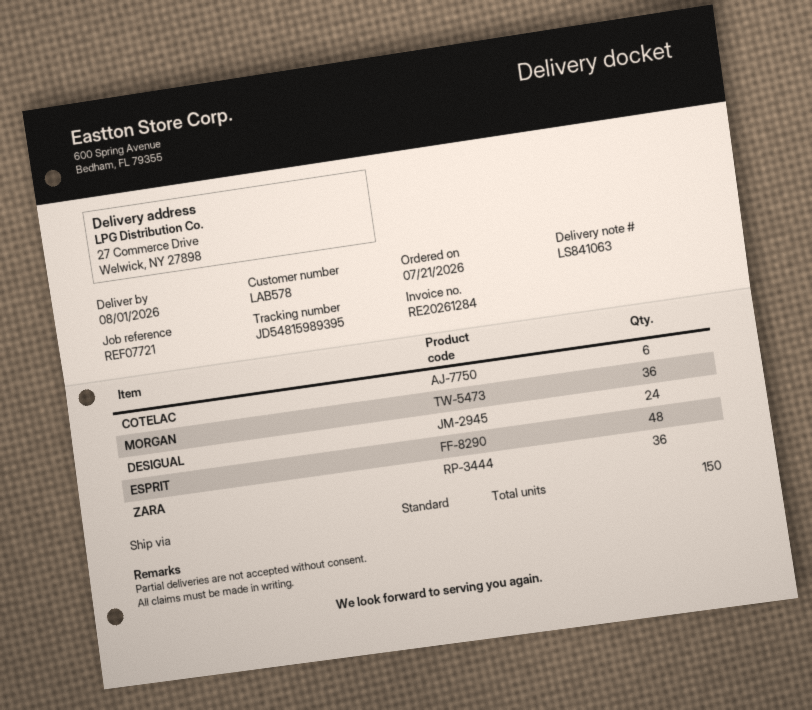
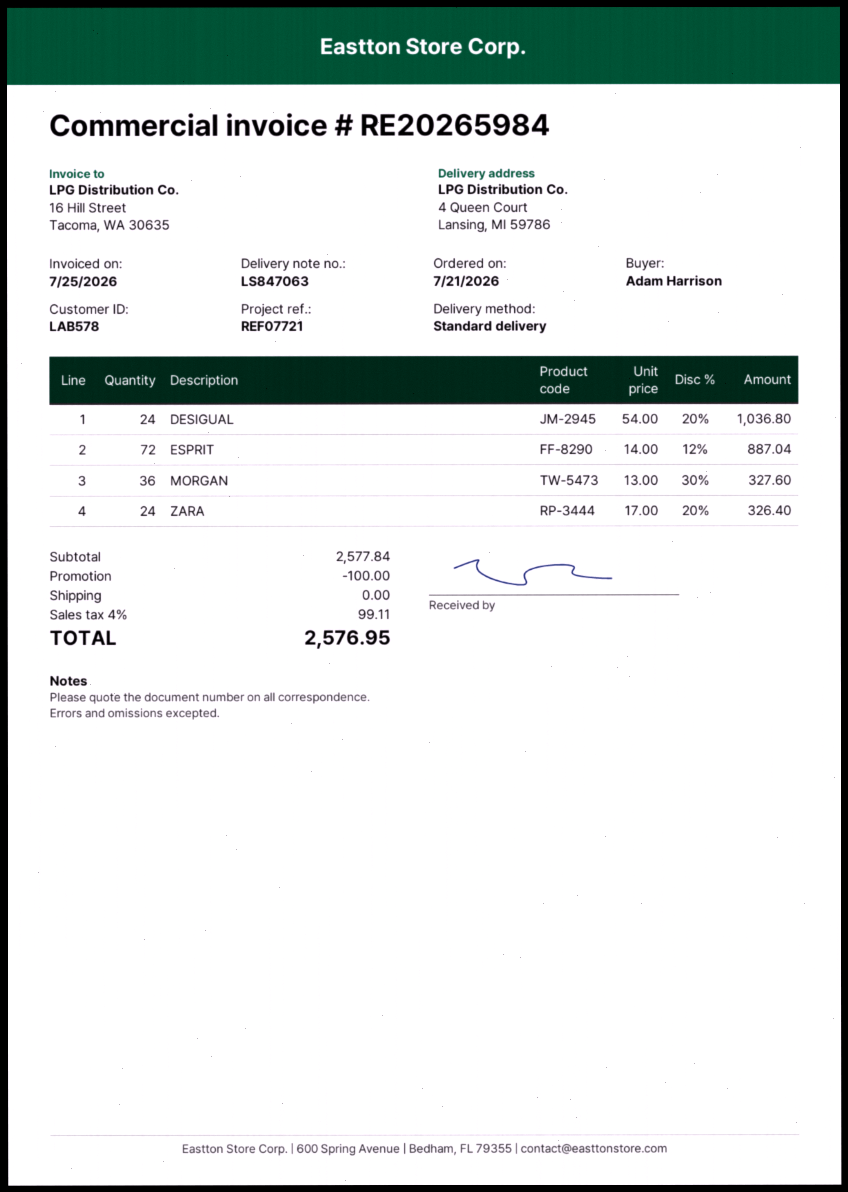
delivery note number: LS841063 -> LS847063
invoice number: RE20261284 -> RE20265984
ship to: 27 Commerce Drive, Welwick, NY 27898 -> 4 Queen Court, Lansing, MI 59786
COTELAC: 6 -> none
ESPRIT: 48 -> 72
ZARA: 36 -> 24

